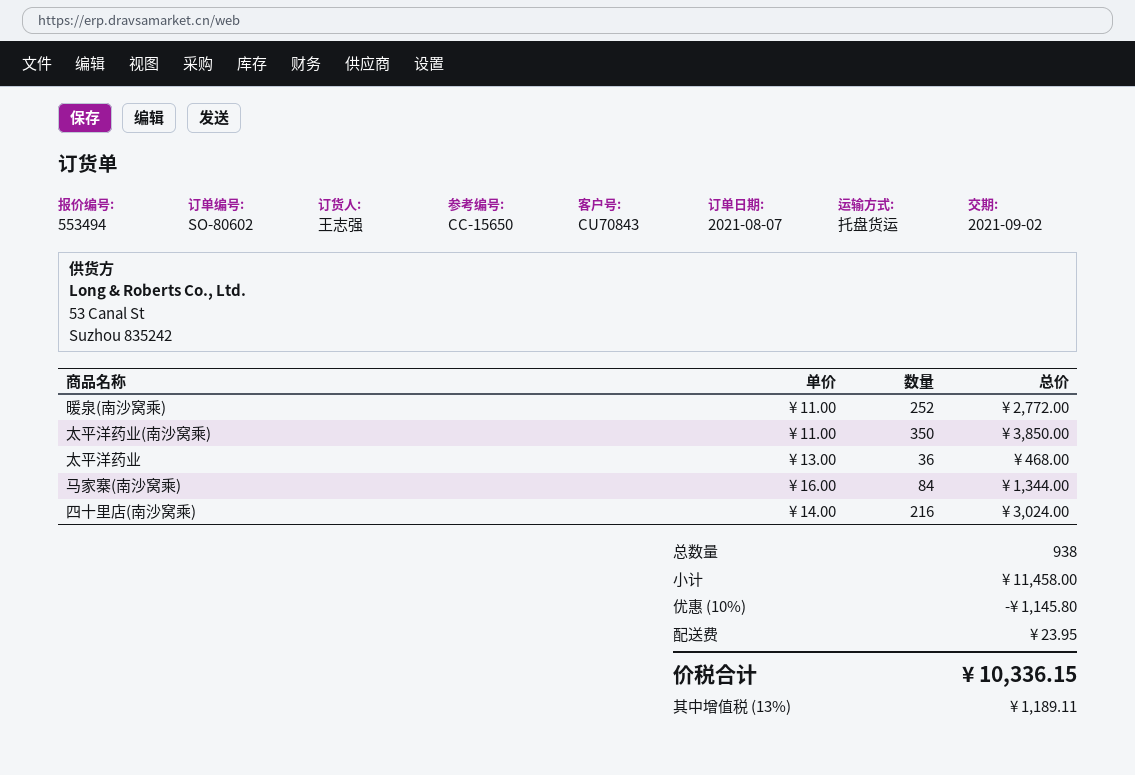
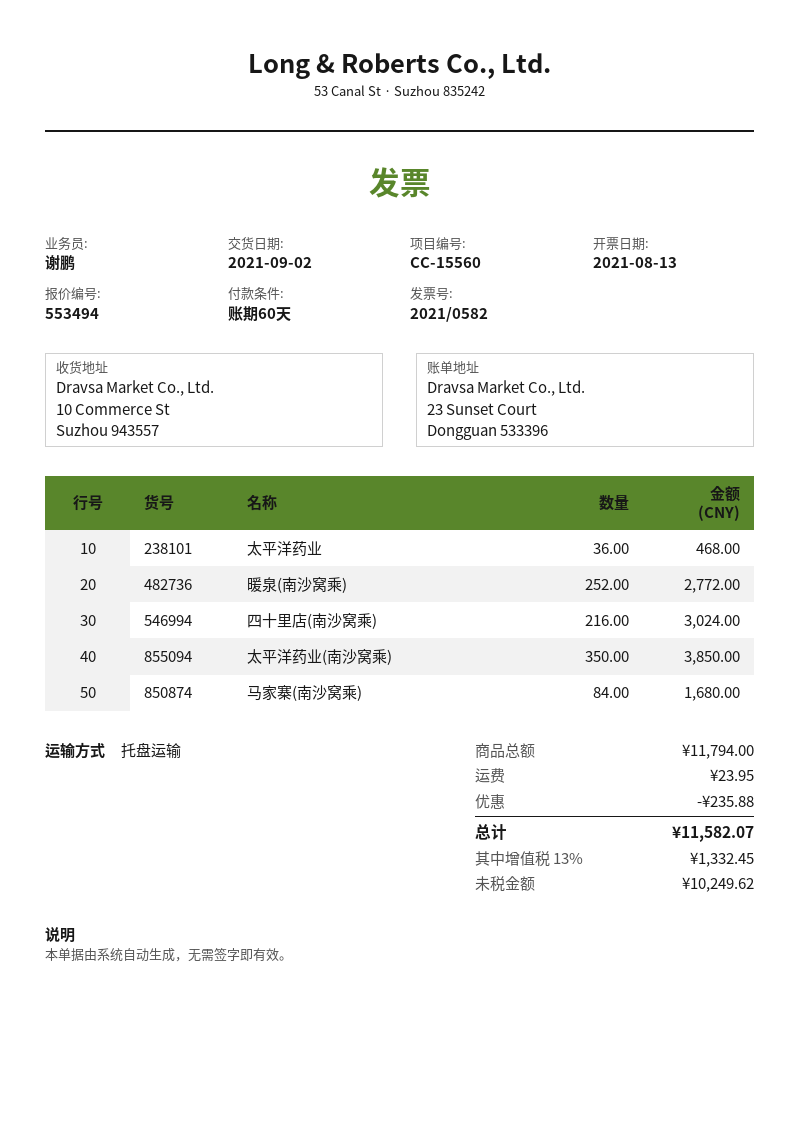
reference: CC-15650 -> CC-15560
马家寨(南沙窝乘): 84 for 1344.00 -> 84 for 1680.00
subtotal: 11458.00 -> 11794.00
discount: 1145.80 -> 235.88
tax: 13% = 1189.11 -> 13% = 1332.45
total: 10336.15 -> 11582.07

